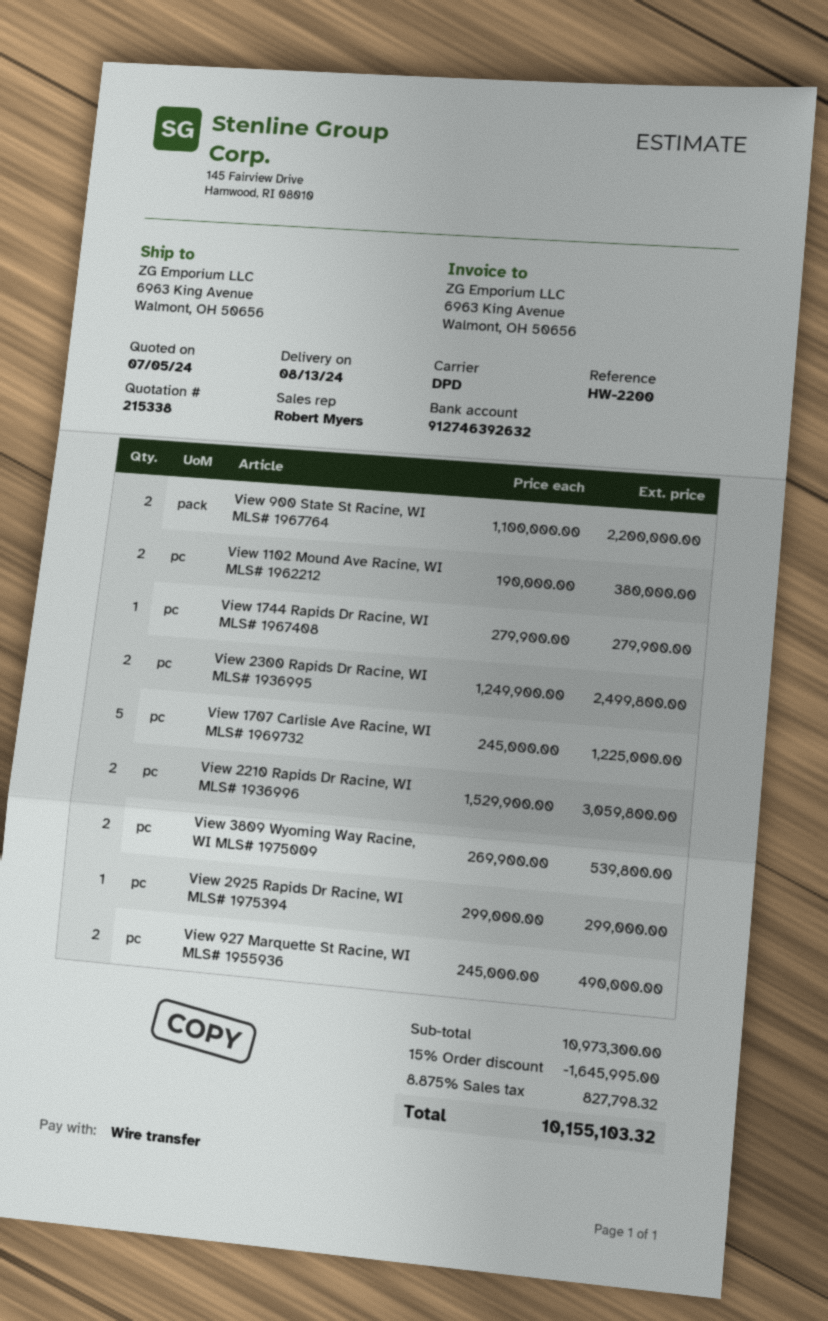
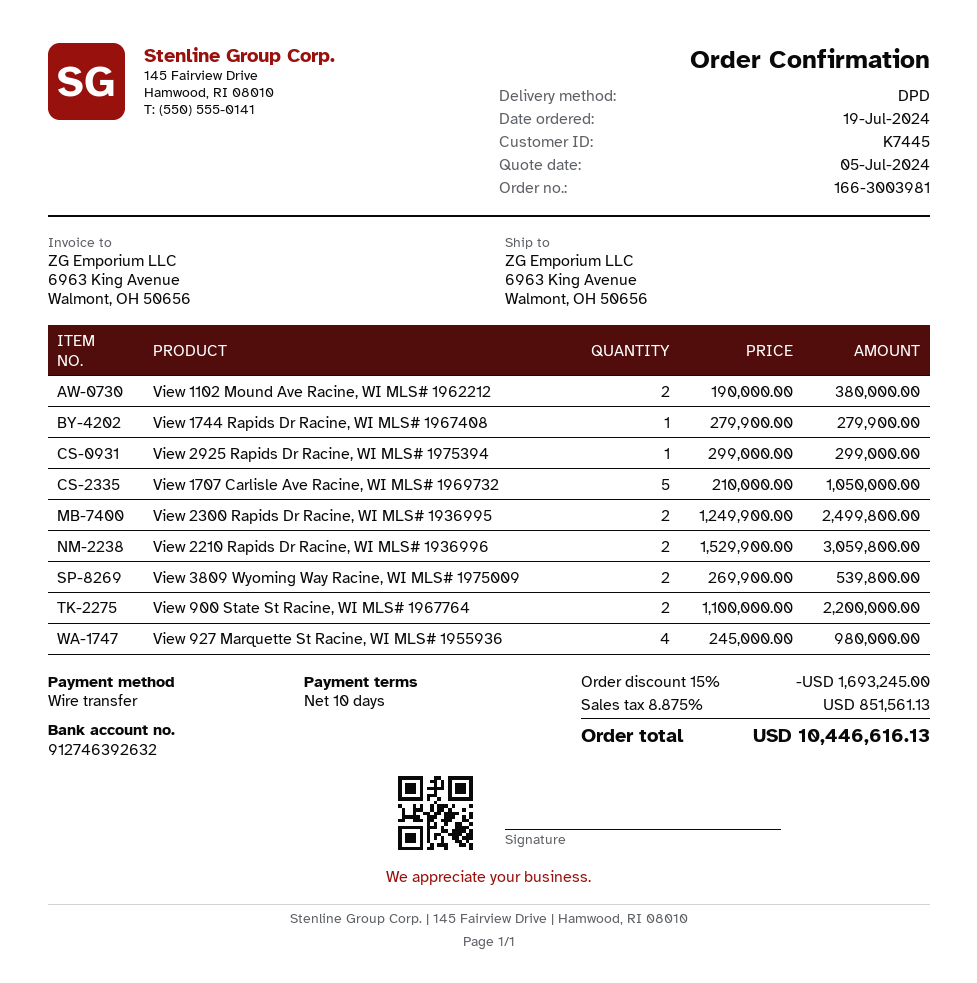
View 1707 Carlisle Ave Racine, WI MLS# 1969732: 5 x 245000.00 = 1225000.00 -> 5 x 210000.00 = 1050000.00
View 927 Marquette St Racine, WI MLS# 1955936: 2 x 245000.00 = 490000.00 -> 4 x 245000.00 = 980000.00
discount: 15% = 1645995.00 -> 15% = 1693245.00
tax: 8.875% = 827798.32 -> 8.875% = 851561.13
total: 10155103.32 -> 10446616.13

